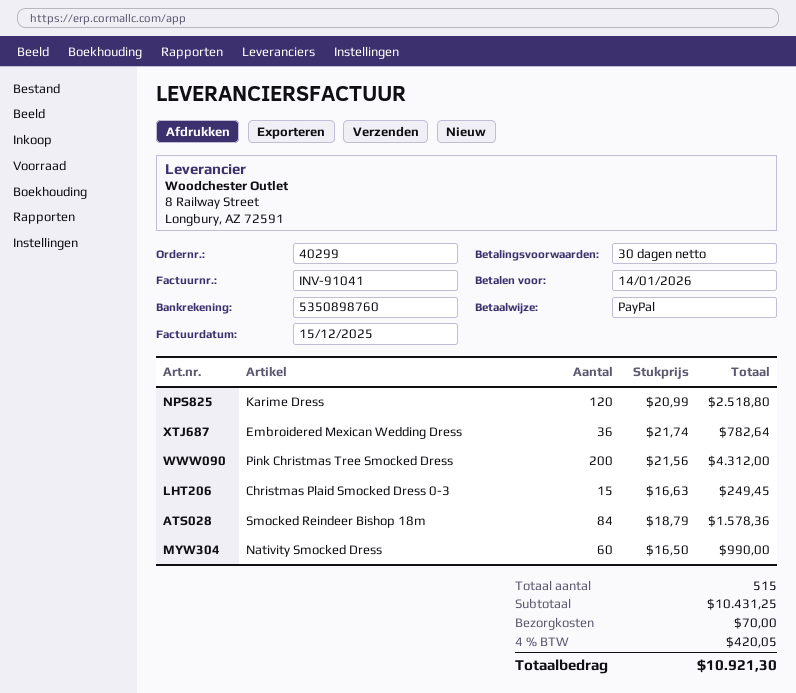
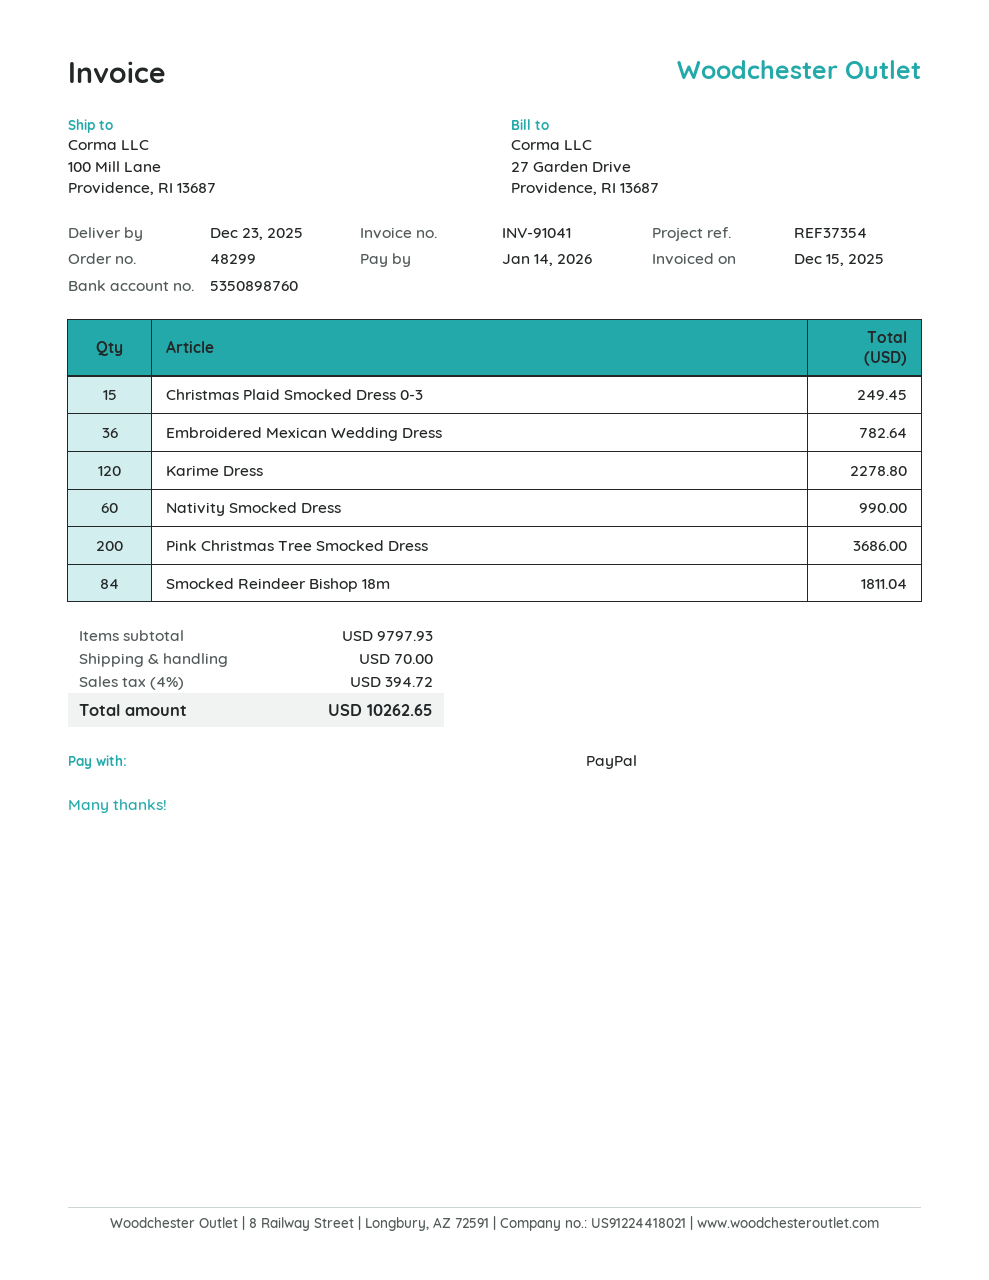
order number: 40299 -> 48299
Karime Dress: 120 for 2518.80 -> 120 for 2278.80
Pink Christmas Tree Smocked Dress: 200 for 4312.00 -> 200 for 3686.00
Smocked Reindeer Bishop 18m: 84 for 1578.36 -> 84 for 1811.04
subtotal: 10431.25 -> 9797.93
tax: 4% = 420.05 -> 4% = 394.72
total: 10921.30 -> 10262.65

